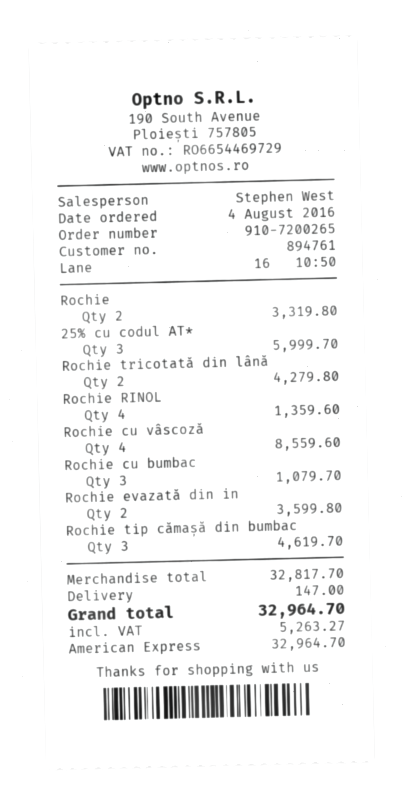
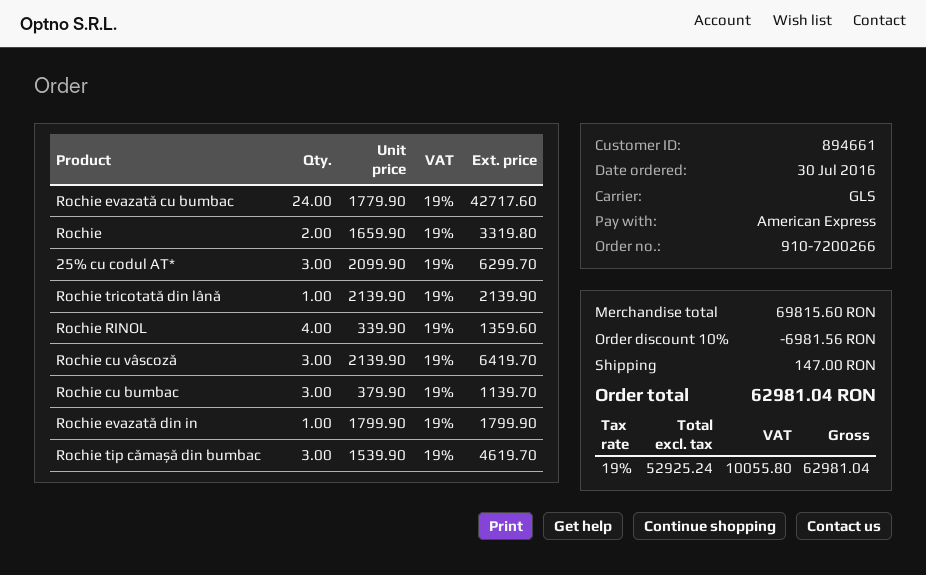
order number: 910-7200265 -> 910-7200266
order date: 2016-08-04 -> 2016-07-30
customer number: 894761 -> 894661
25% cu codul AT*: 3 for 5999.70 -> 3 for 6299.70
Rochie tricotată din lână: 2 for 4279.80 -> 1 for 2139.90
Rochie cu vâscoză: 4 for 8559.60 -> 3 for 6419.70
Rochie cu bumbac: 3 for 1079.70 -> 3 for 1139.70
Rochie evazată din in: 2 for 3599.80 -> 1 for 1799.90
Rochie evazată cu bumbac: none -> 24 for 42717.60
subtotal: 32817.70 -> 69815.60
discount: none -> 10% = 6981.56
tax: 5263.27 -> 10055.80
total: 32964.70 -> 62981.04

